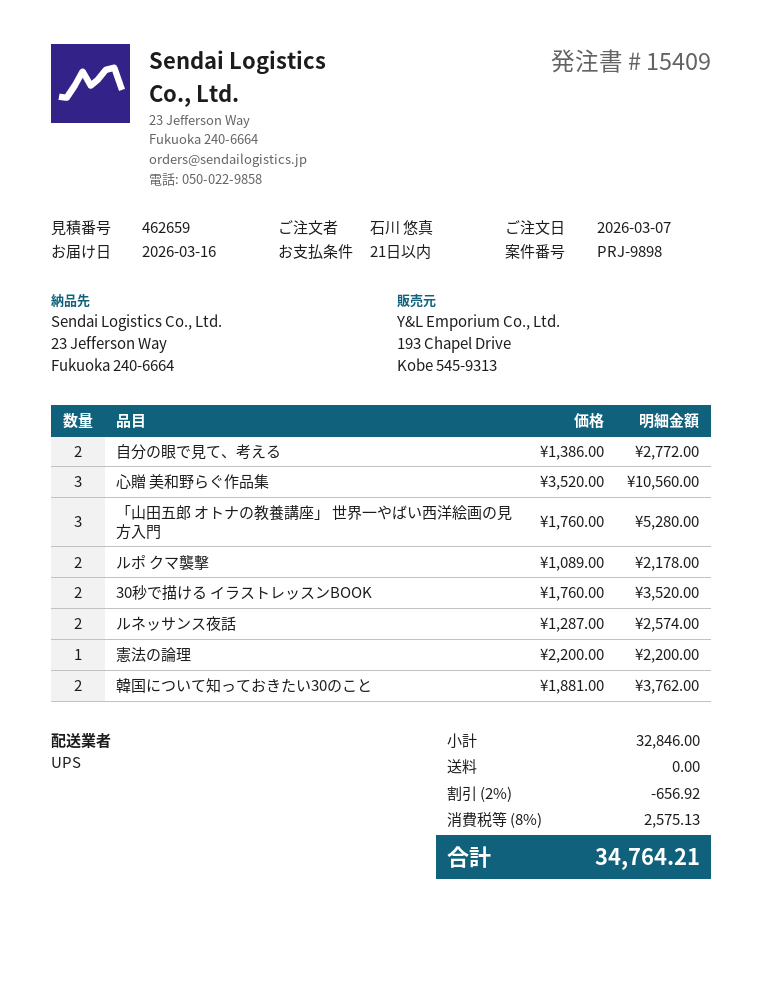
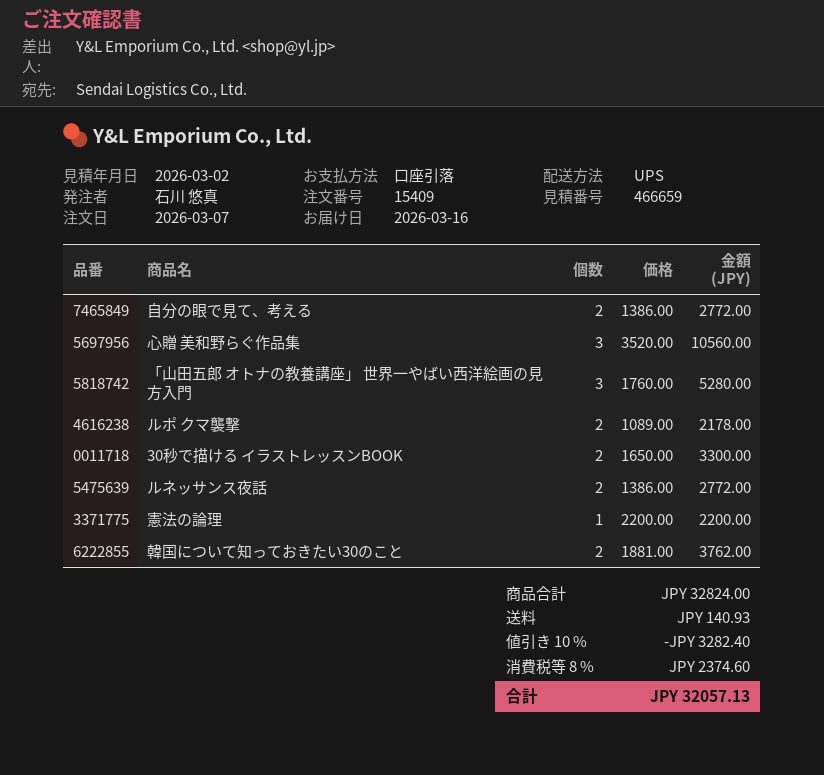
quote number: 462659 -> 466659
30秒で描ける イラストレッスンBOOK: 2 x 1760.00 = 3520.00 -> 2 x 1650.00 = 3300.00
ルネッサンス夜話: 2 x 1287.00 = 2574.00 -> 2 x 1386.00 = 2772.00
subtotal: 32846.00 -> 32824.00
discount: 2% = 656.92 -> 10% = 3282.40
shipping: 0.00 -> 140.93
tax: 8% = 2575.13 -> 8% = 2374.60
total: 34764.21 -> 32057.13

